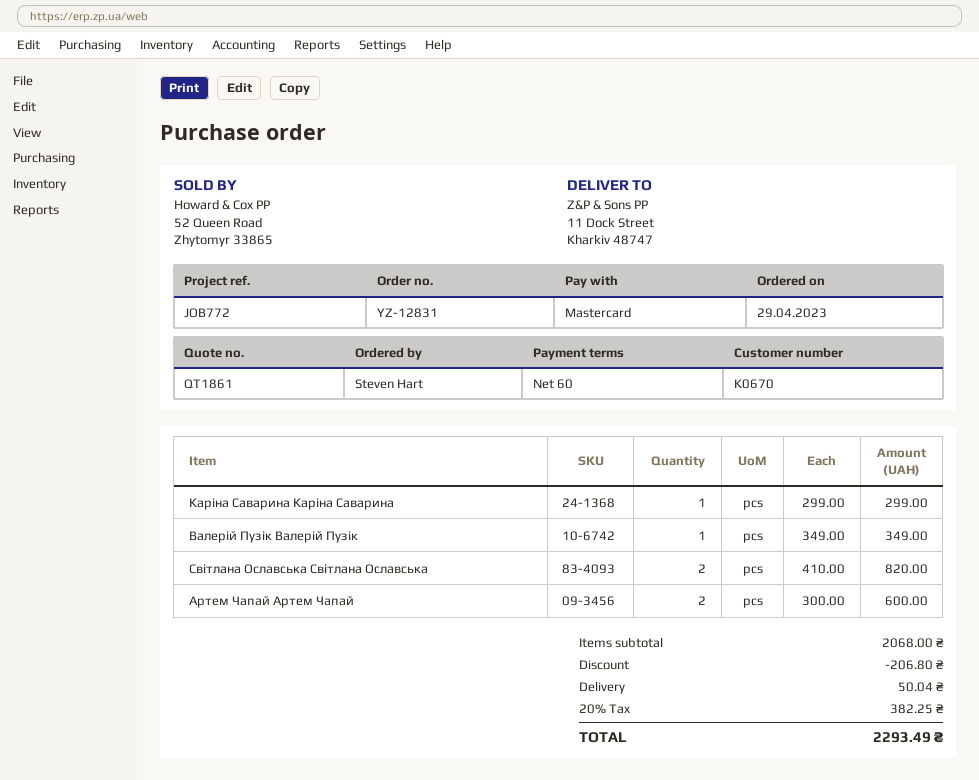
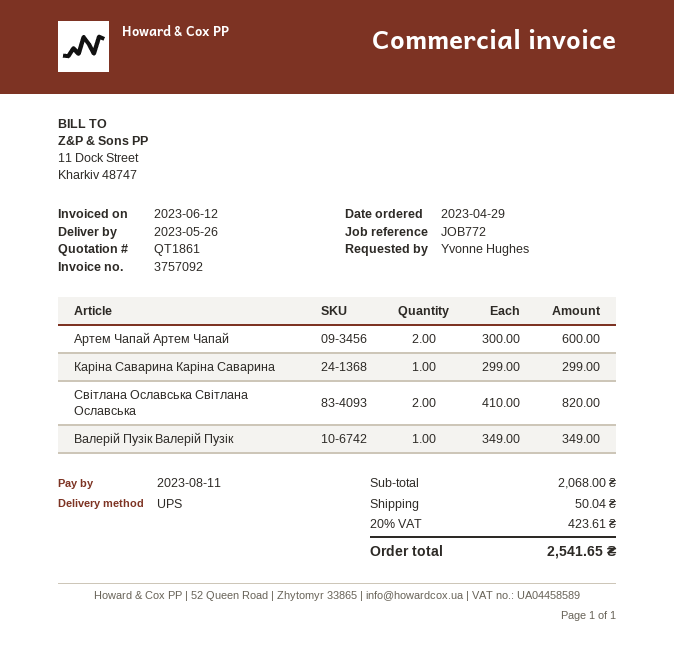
ordered by: Steven Hart -> Yvonne Hughes
discount: 206.80 -> none
tax: 20% = 382.25 -> 20% = 423.61
total: 2293.49 -> 2541.65

